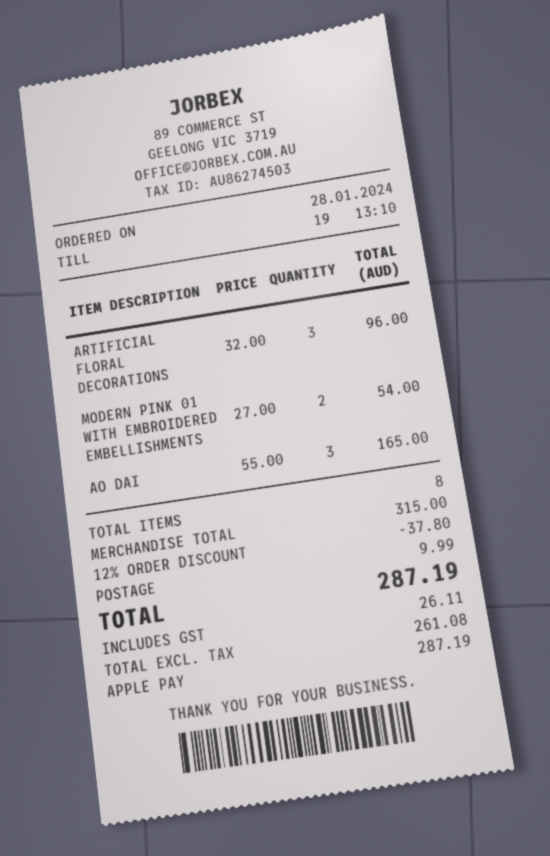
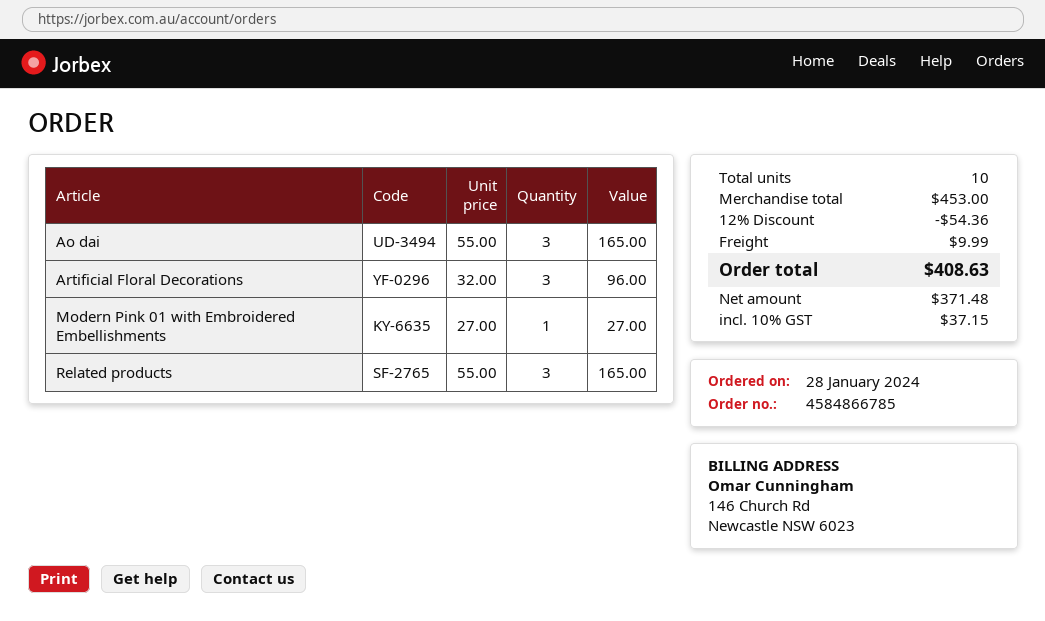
MODERN PINK 01 WITH EMBROIDERED EMBELLISHMENTS: 2 x 27.00 = 54.00 -> 1 x 27.00 = 27.00
Related products: none -> 3 x 55.00 = 165.00
total quantity: 8 -> 10
subtotal: 315.00 -> 453.00
discount: 12% = 37.80 -> 12% = 54.36
net: 261.08 -> 371.48
tax: 26.11 -> 37.15
total: 287.19 -> 408.63

